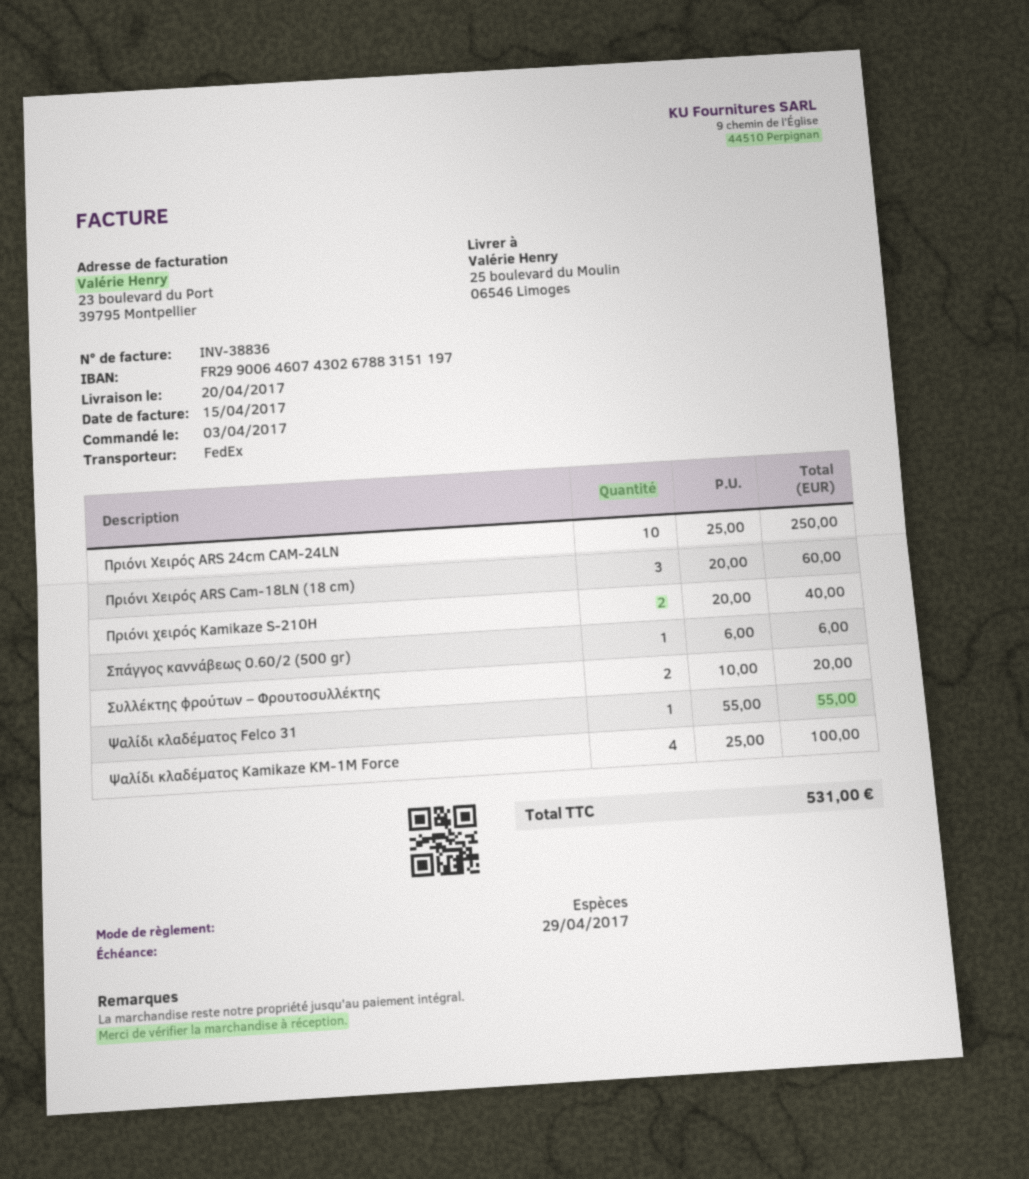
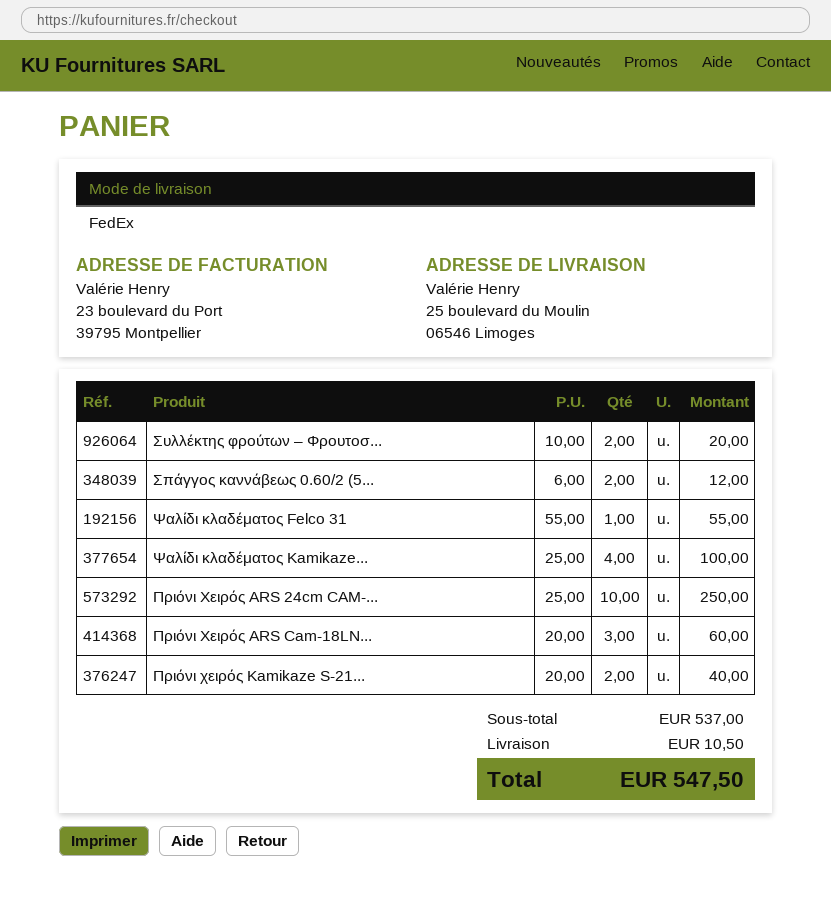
Σπάγγος καννάβεως 0.60/2 (500 gr): 1 x 6.00 = 6.00 -> 2 x 6.00 = 12.00
shipping: none -> 10.50
total: 531.00 -> 547.50

